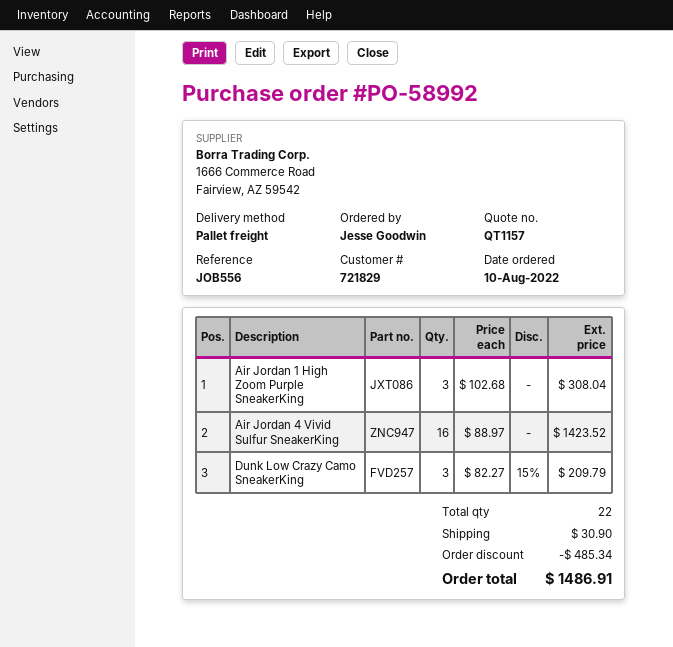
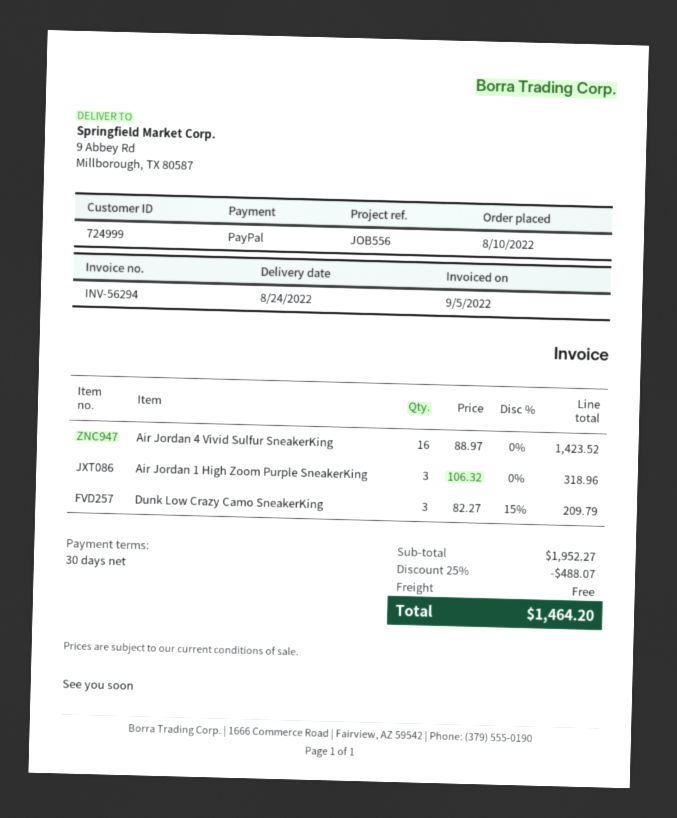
customer number: 721829 -> 724999
Air Jordan 1 High Zoom Purple SneakerKing: 3 x 102.68 = 308.04 -> 3 x 106.32 = 318.96
discount: 485.34 -> 488.07
shipping: 30.90 -> 0.00
total: 1486.91 -> 1464.20

